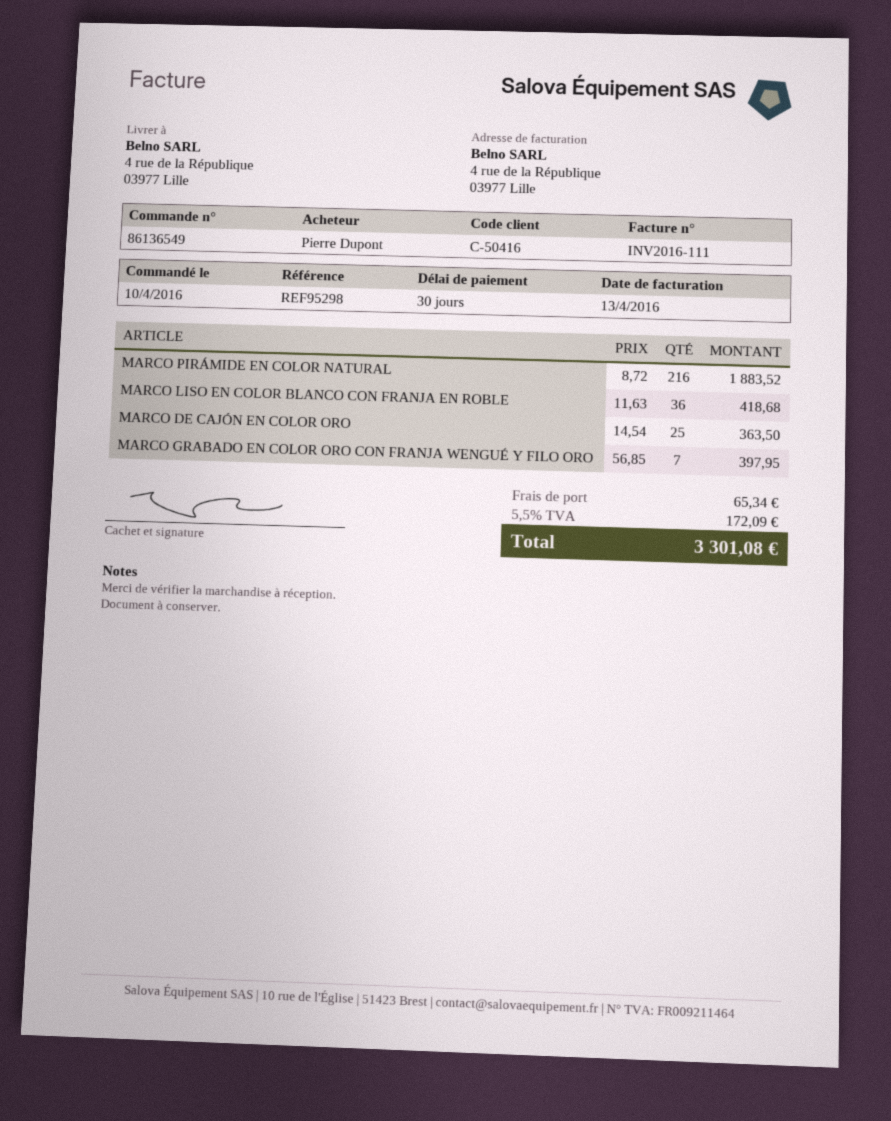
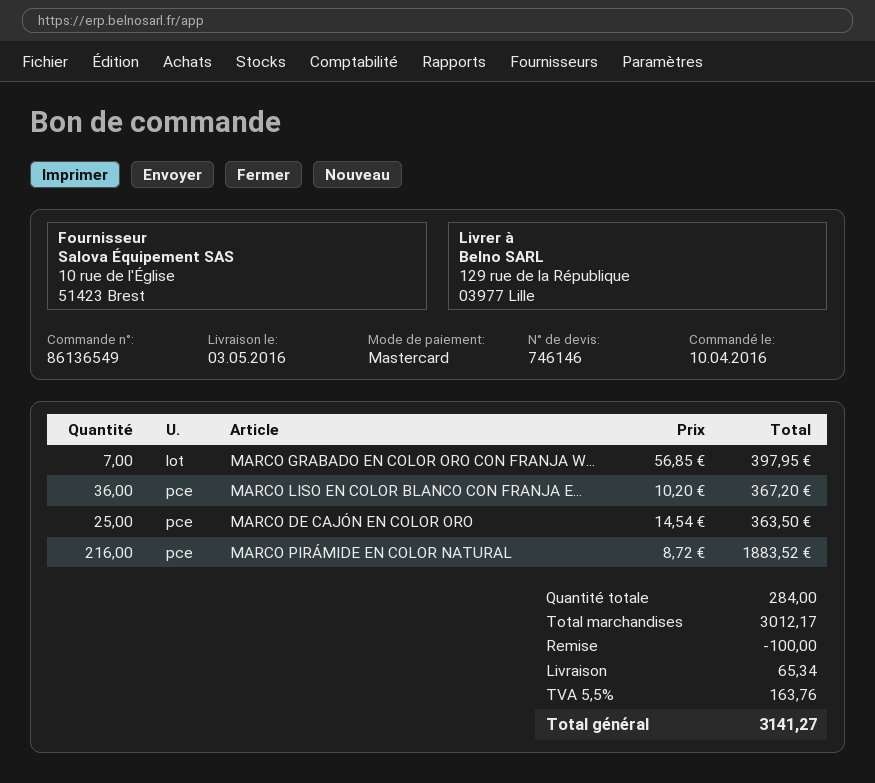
ship to: 4 rue de la République, 03977 Lille -> 129 rue de la République, 03977 Lille
MARCO LISO EN COLOR BLANCO CON FRANJA EN ROBLE: 36 x 11.63 = 418.68 -> 36 x 10.20 = 367.20
discount: none -> 100.00
tax: 5.5% = 172.09 -> 5.5% = 163.76
total: 3301.08 -> 3141.27

